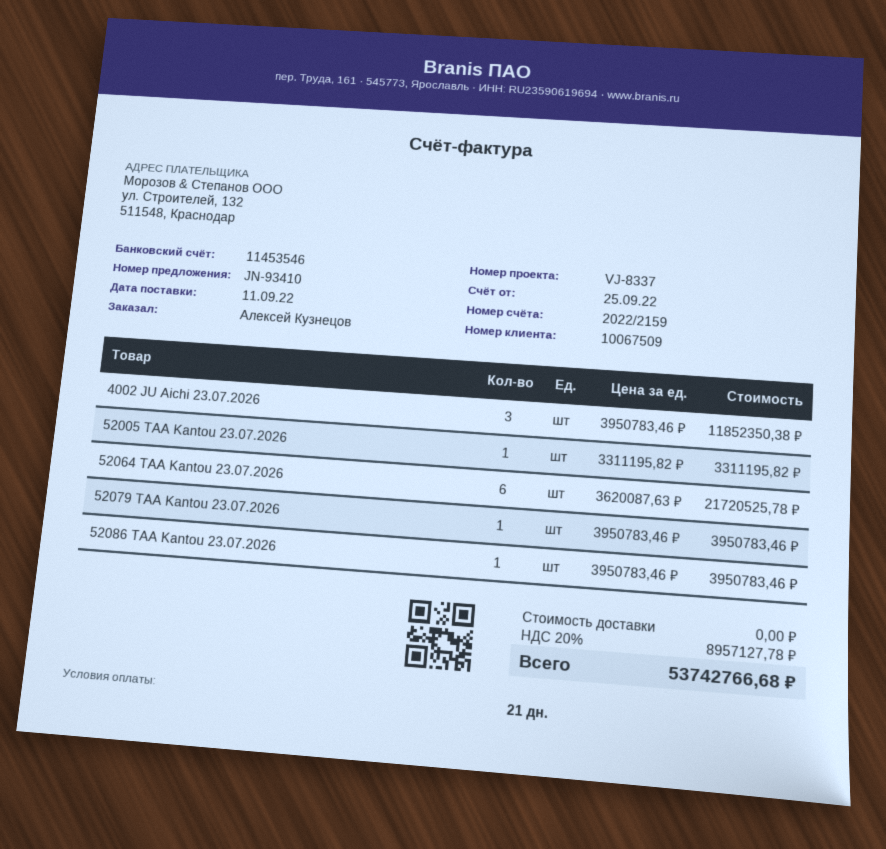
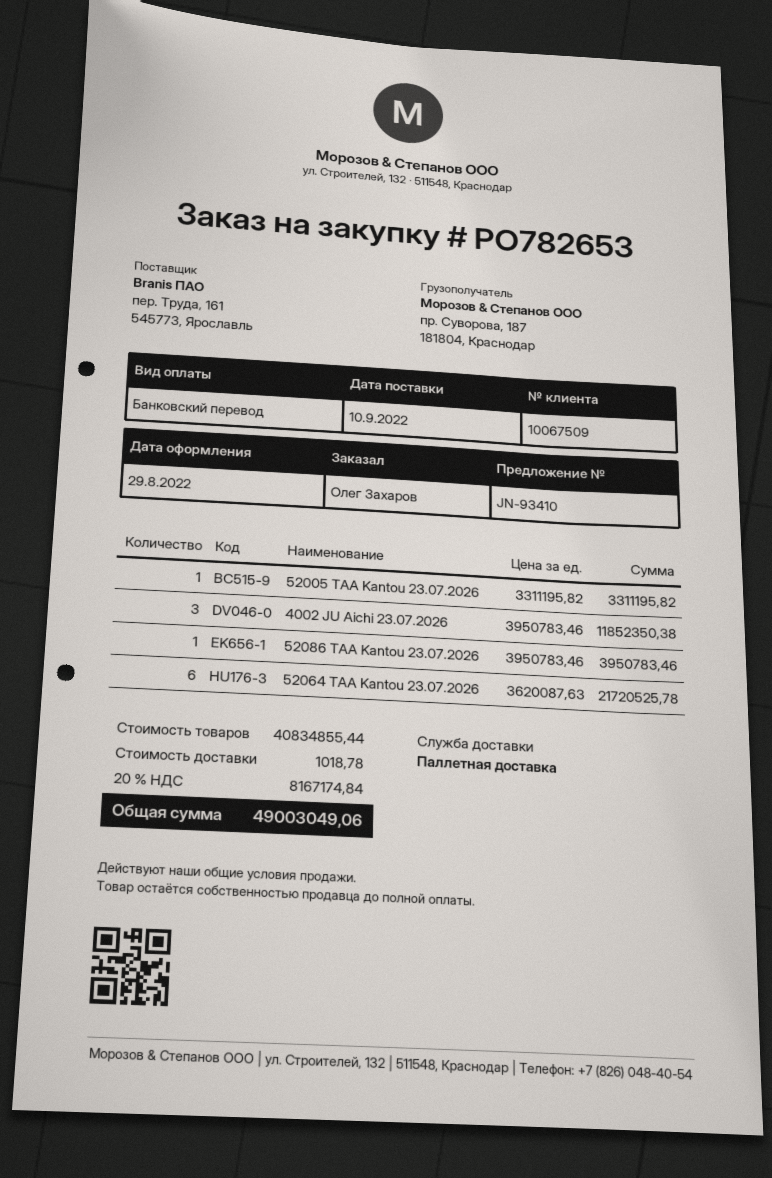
delivery date: 2022-09-11 -> 2022-09-10
ordered by: Алексей Кузнецов -> Олег Захаров
52079 TAA Kantou 23.07.2026: 1 x 3950783.46 = 3950783.46 -> none
shipping: 0.00 -> 1018.78
tax: 20% = 8957127.78 -> 20% = 8167174.84
total: 53742766.68 -> 49003049.06

